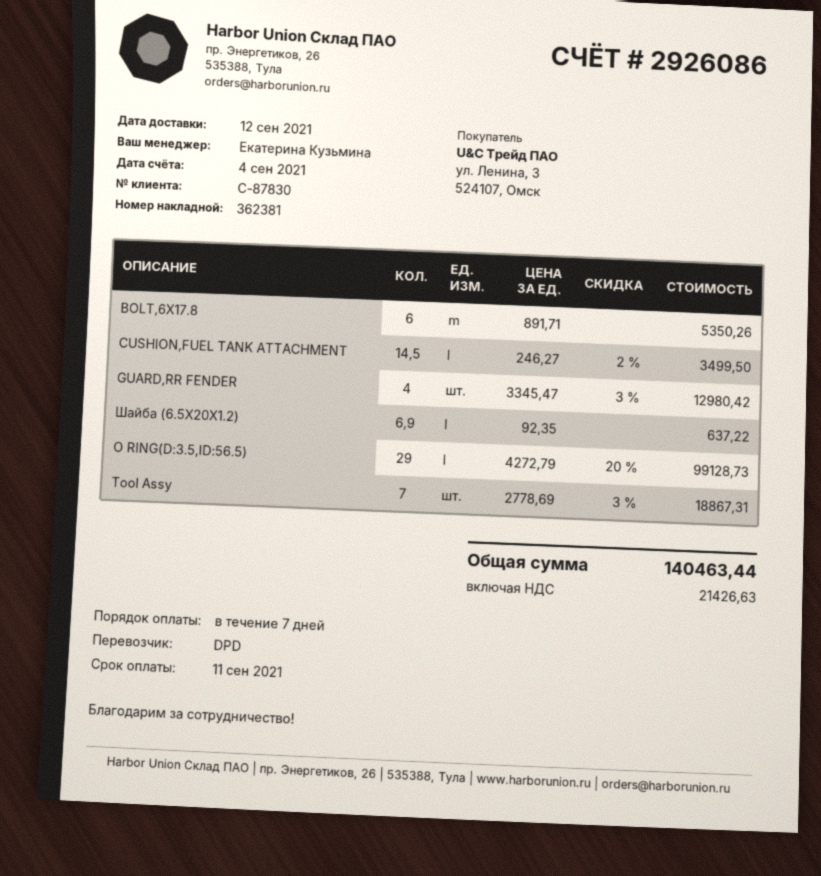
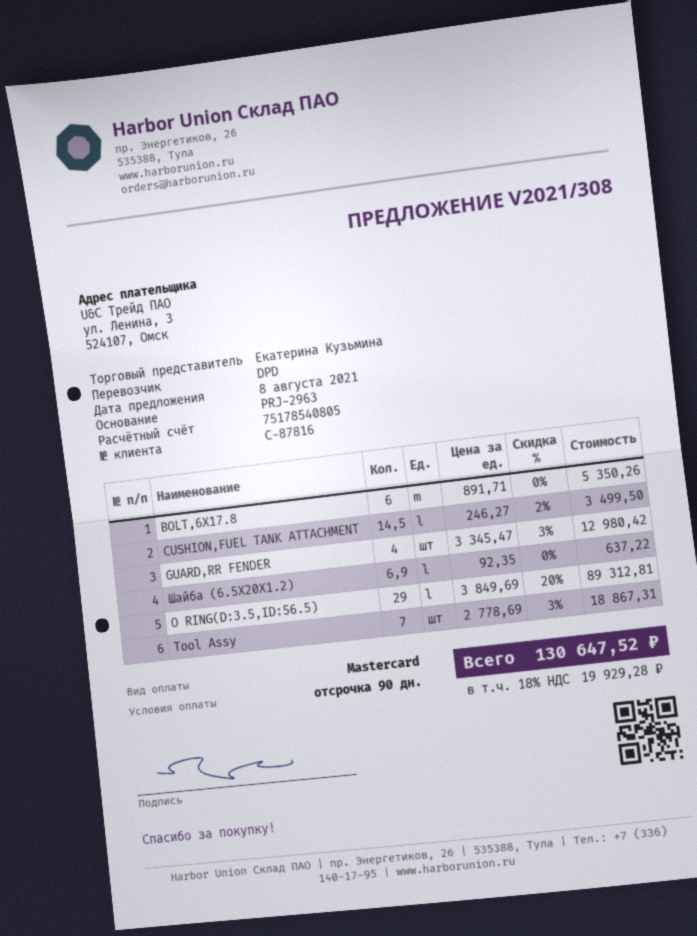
payment terms: 7 days -> 90 days
customer number: C-87830 -> C-87816
O RING(D:3.5,ID:56.5): 29 x 4272.79 - 20% = 99128.73 -> 29 x 3849.69 - 20% = 89312.81
tax: 21426.63 -> 19929.28
total: 140463.44 -> 130647.52

